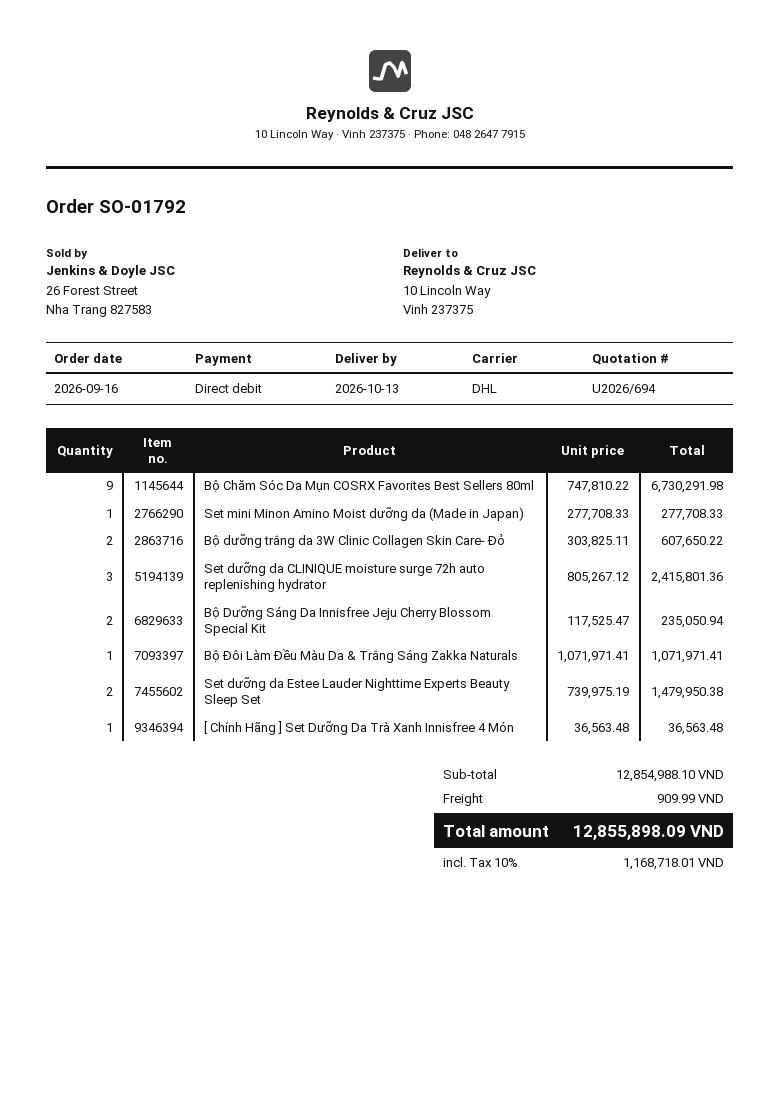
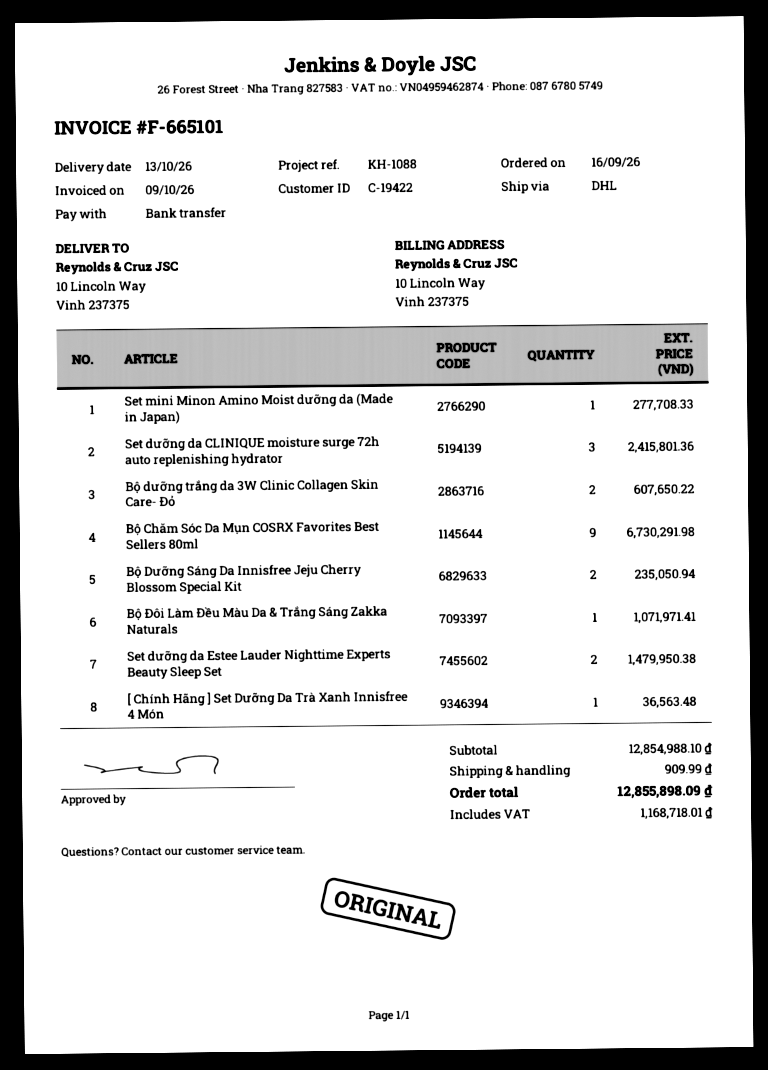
payment method: direct debit -> bank transfer

